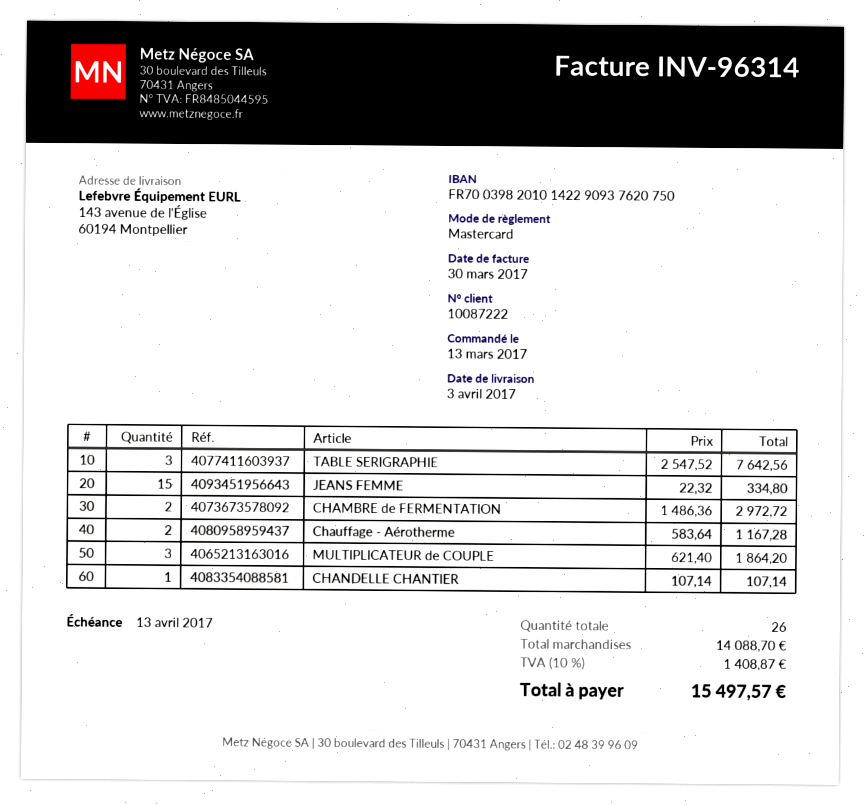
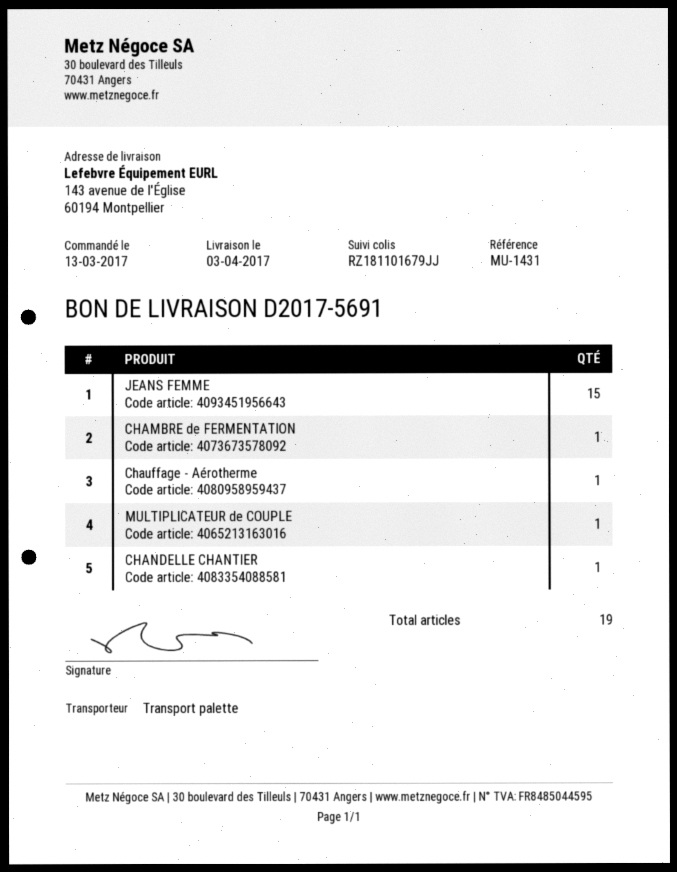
TABLE SERIGRAPHIE: 3 -> none
CHAMBRE de FERMENTATION: 2 -> 1
Chauffage - Aérotherme: 2 -> 1
MULTIPLICATEUR de COUPLE: 3 -> 1
total quantity: 26 -> 19

